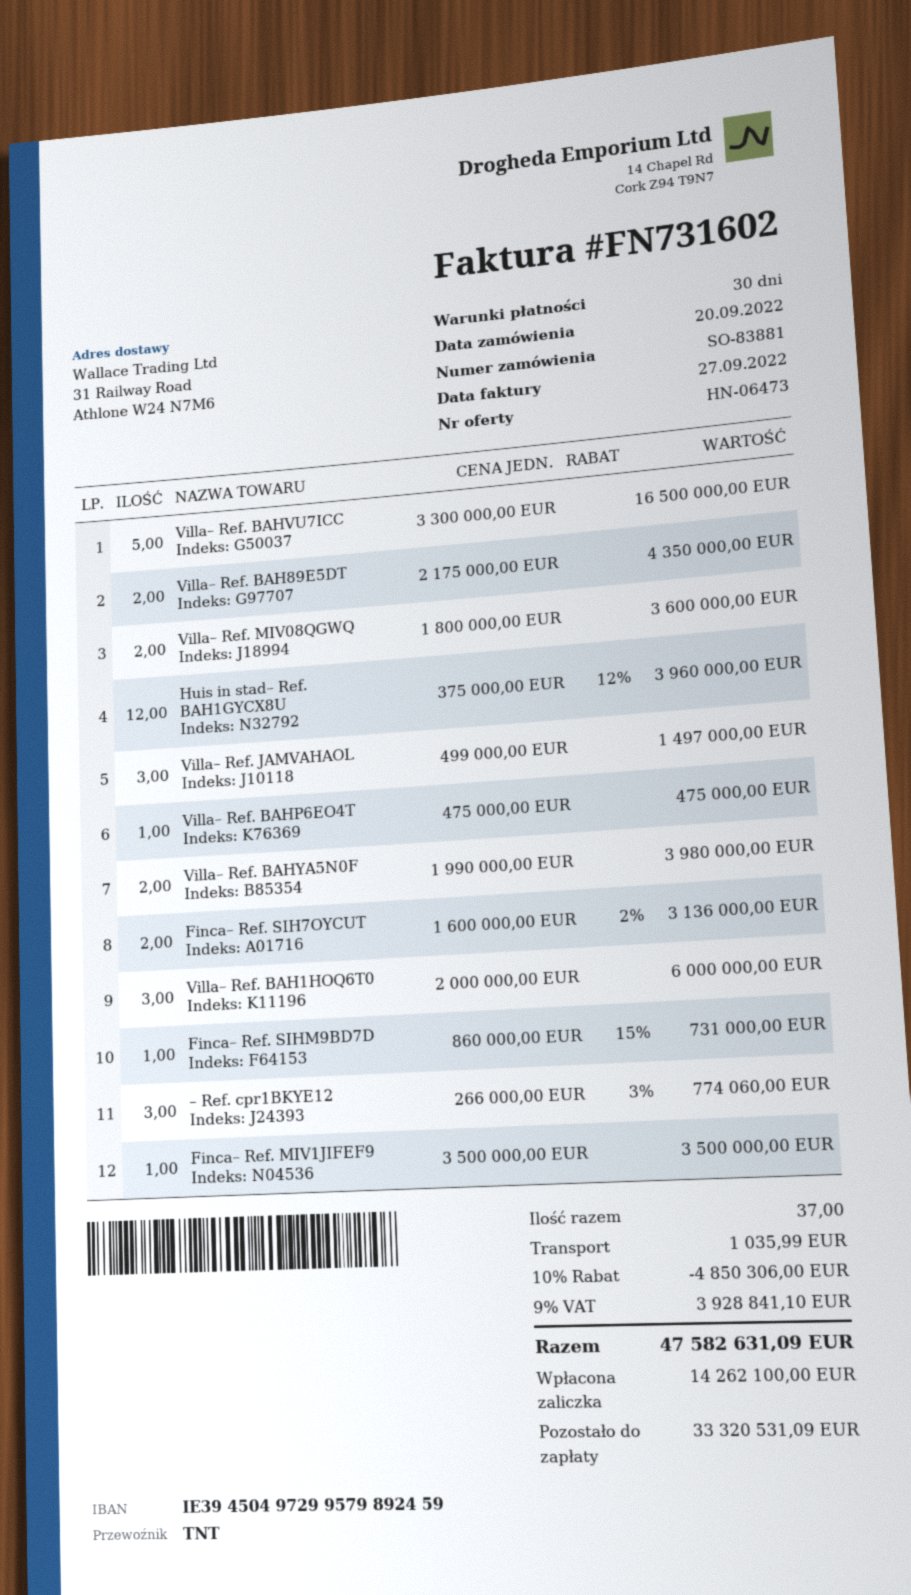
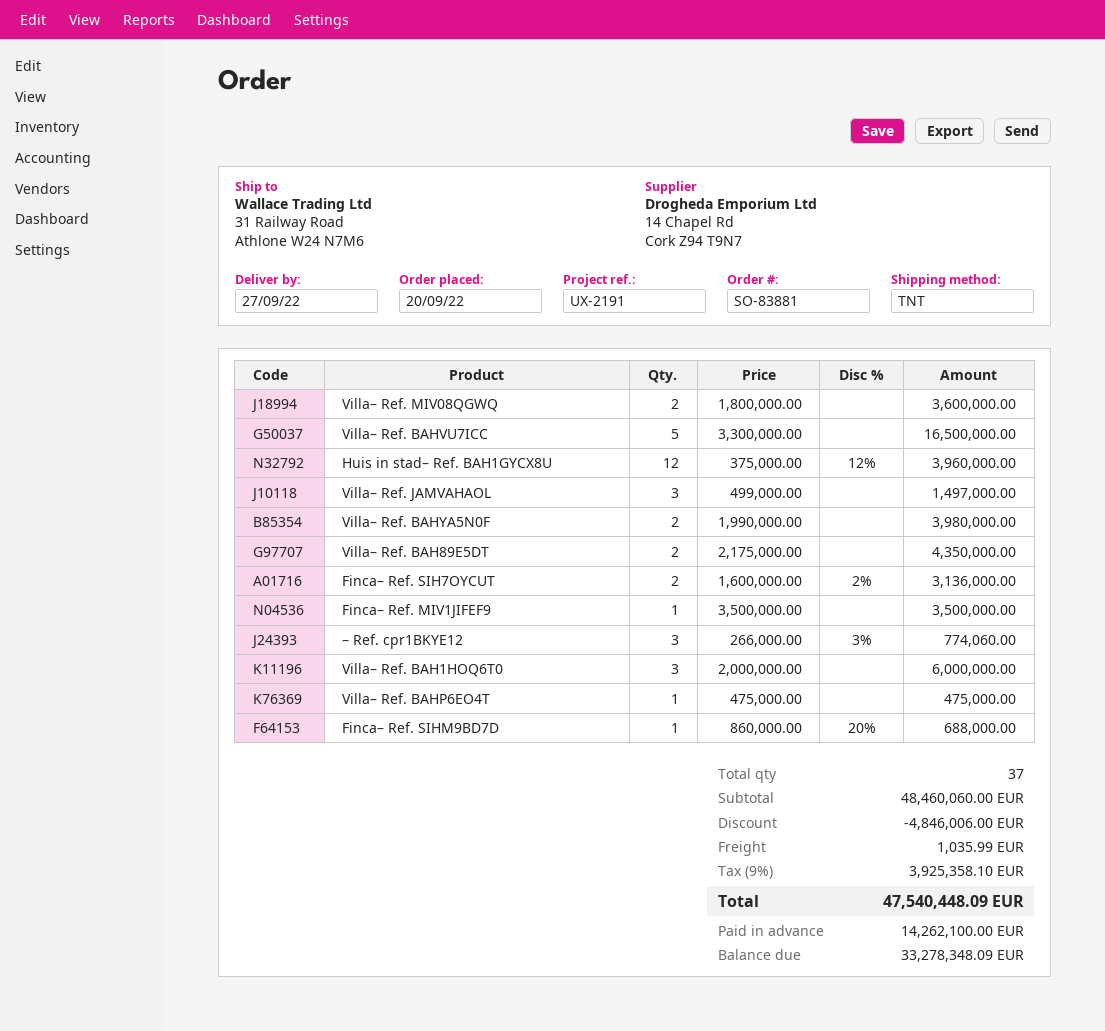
Finca– Ref. SIHM9BD7D: 1 x 860000.00 - 15% = 731000.00 -> 1 x 860000.00 - 20% = 688000.00
discount: 4850306.00 -> 4846006.00
tax: 9% = 3928841.10 -> 9% = 3925358.10
total: 47582631.09 -> 47540448.09
balance: 33320531.09 -> 33278348.09

